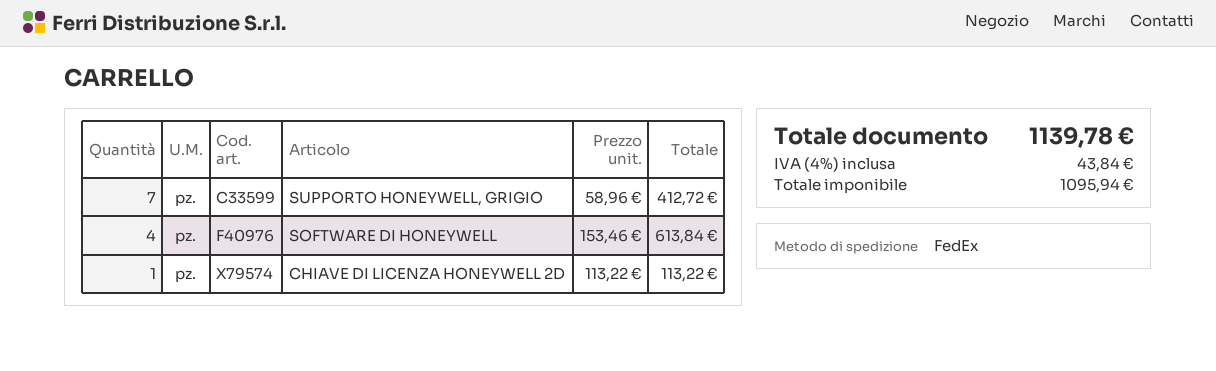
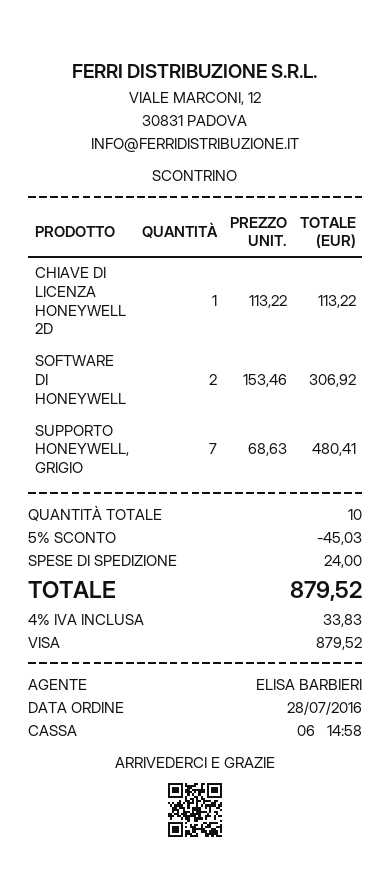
SUPPORTO HONEYWELL, GRIGIO: 7 x 58.96 = 412.72 -> 7 x 68.63 = 480.41
SOFTWARE DI HONEYWELL: 4 x 153.46 = 613.84 -> 2 x 153.46 = 306.92
discount: none -> 5% = 45.03
shipping: none -> 24.00
tax: 4% = 43.84 -> 4% = 33.83
total: 1139.78 -> 879.52

